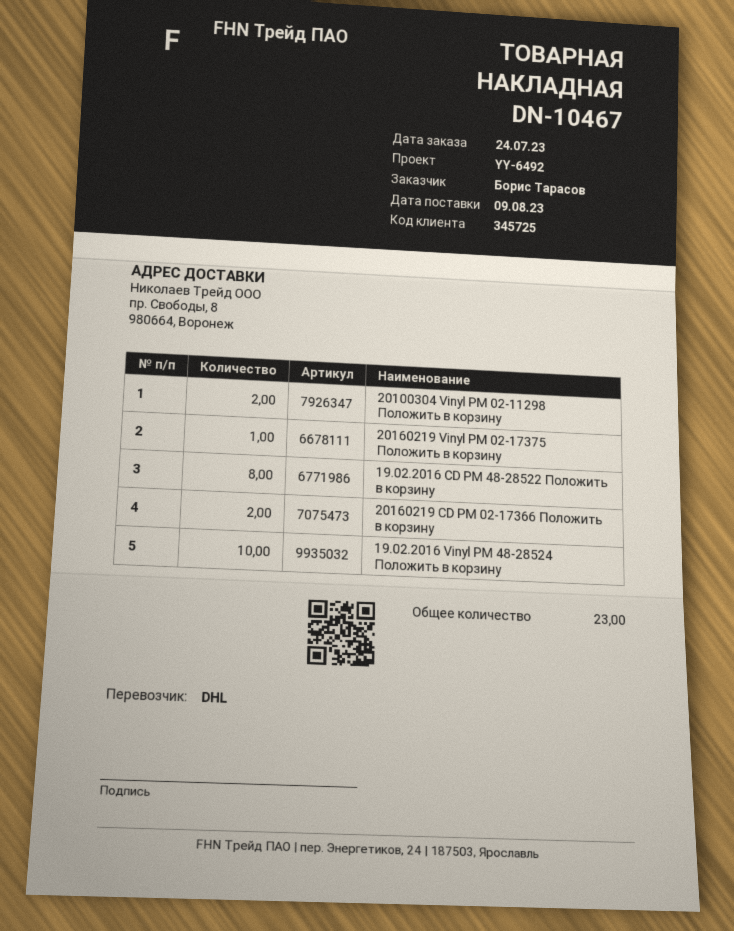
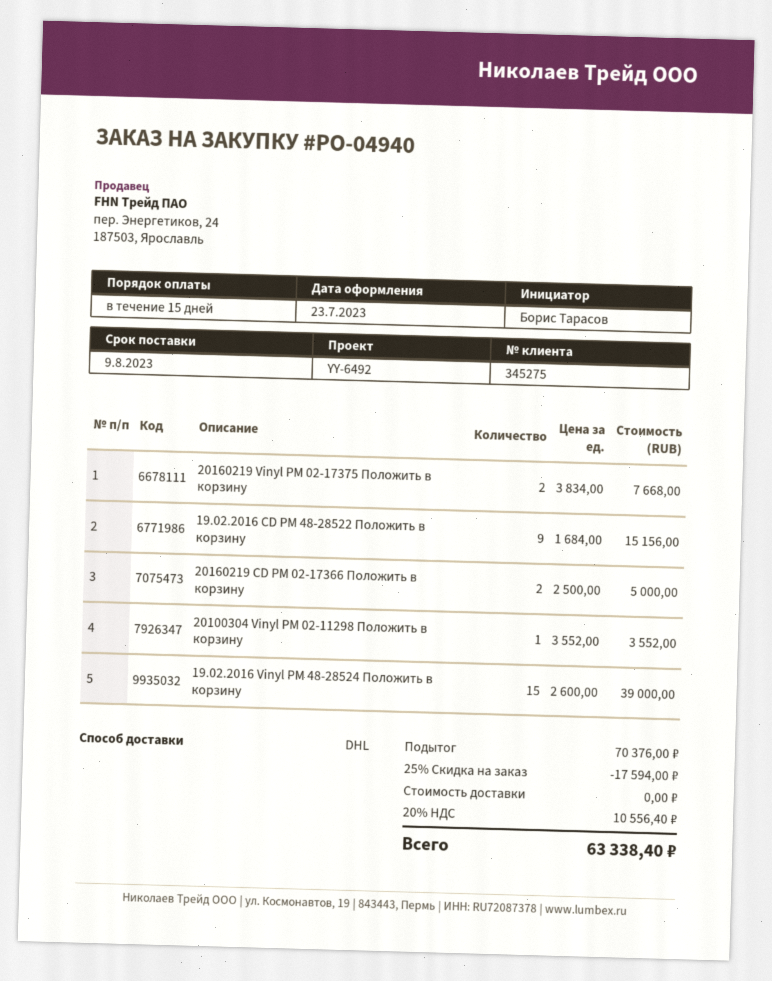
order date: 2023-07-24 -> 2023-07-23
customer number: 345725 -> 345275
20100304 Vinyl PM 02-11298 Положить в корзину: 2 -> 1
20160219 Vinyl PM 02-17375 Положить в корзину: 1 -> 2
19.02.2016 CD PM 48-28522 Положить в корзину: 8 -> 9
19.02.2016 Vinyl PM 48-28524 Положить в корзину: 10 -> 15

